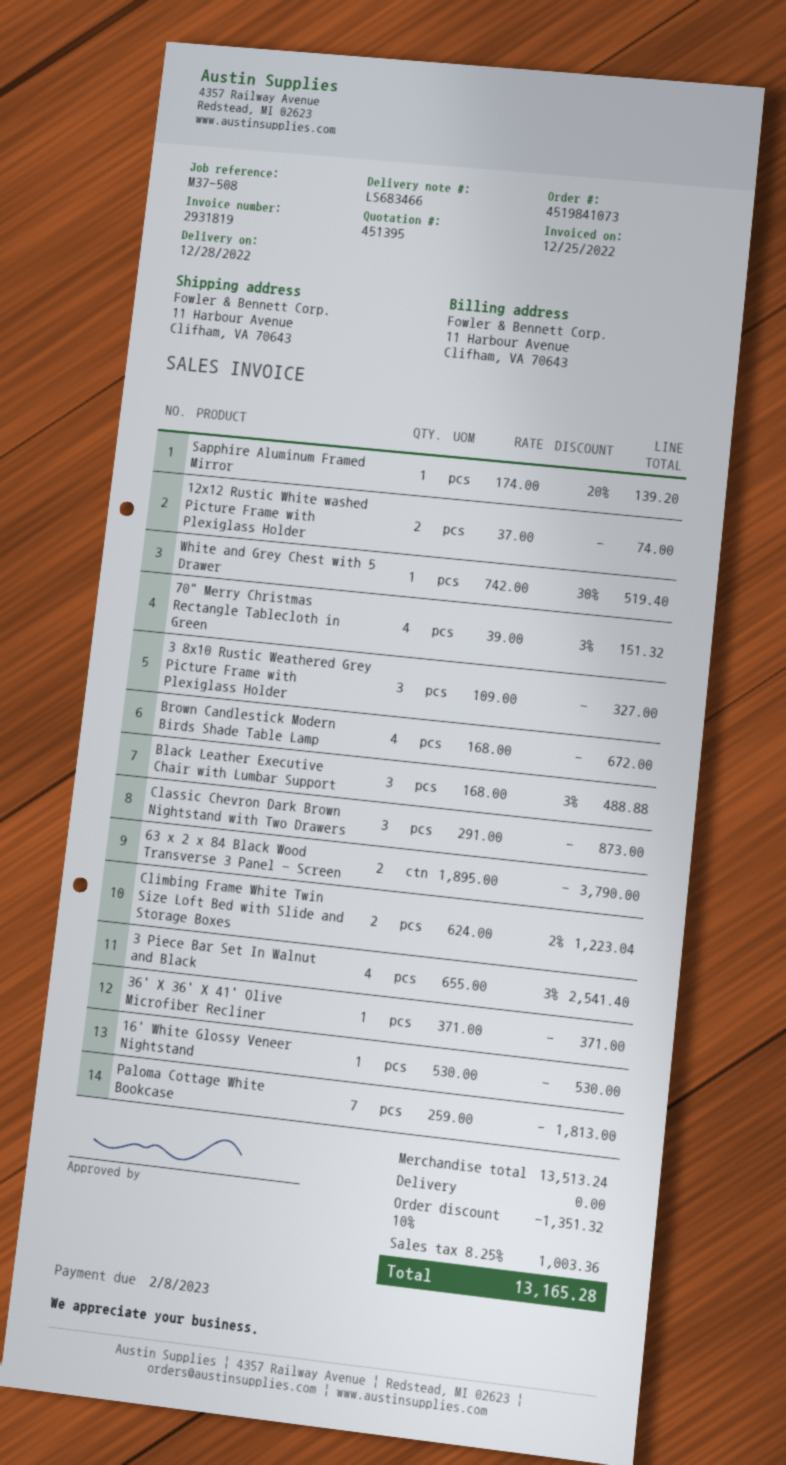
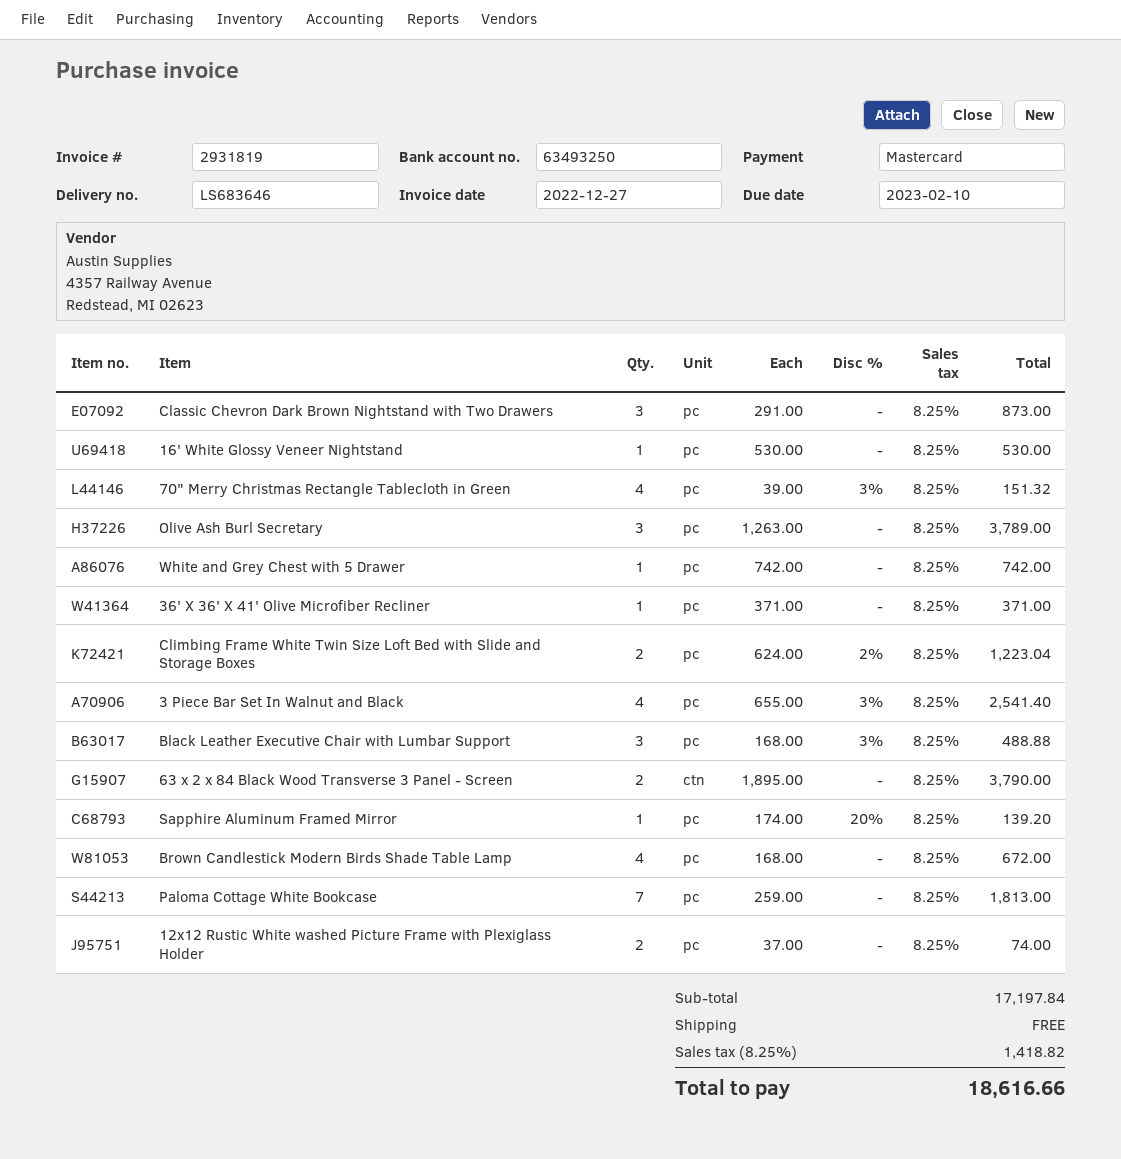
delivery note number: LS683466 -> LS683646
invoice date: 2022-12-25 -> 2022-12-27
due date: 2023-02-08 -> 2023-02-10
White and Grey Chest with 5 Drawer: 1 x 742.00 - 30% = 519.40 -> 1 x 742.00 = 742.00
3 8x10 Rustic Weathered Grey Picture Frame with Plexiglass Holder: 3 x 109.00 = 327.00 -> none
Olive Ash Burl Secretary: none -> 3 x 1263.00 = 3789.00
subtotal: 13513.24 -> 17197.84
discount: 10% = 1351.32 -> none
tax: 8.25% = 1003.36 -> 8.25% = 1418.82
total: 13165.28 -> 18616.66

